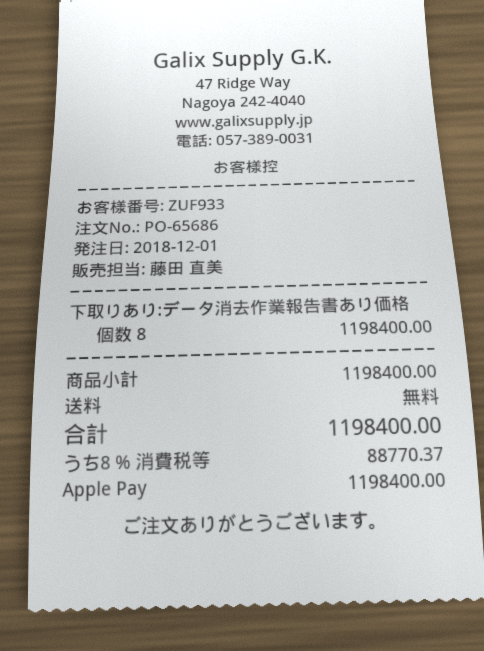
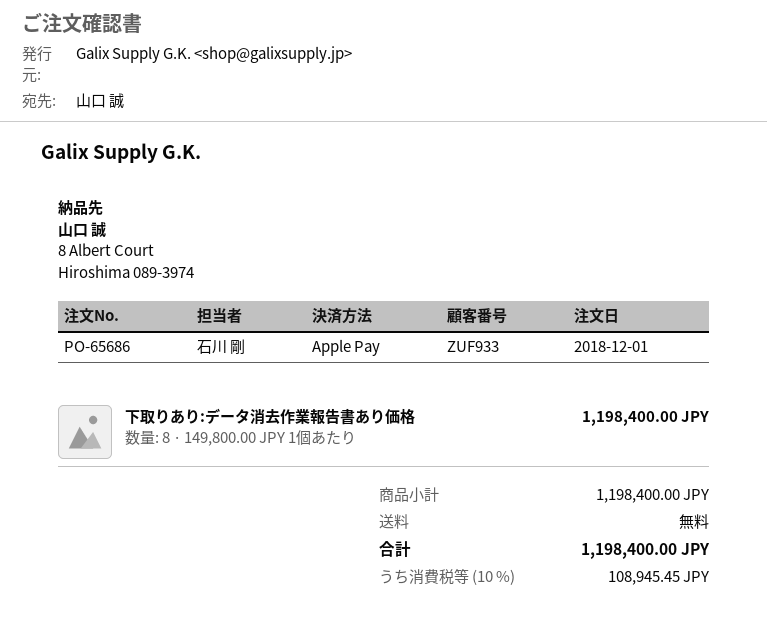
sales rep: 藤田 直美 -> 石川 剛
tax: 8% = 88770.37 -> 10% = 108945.45

